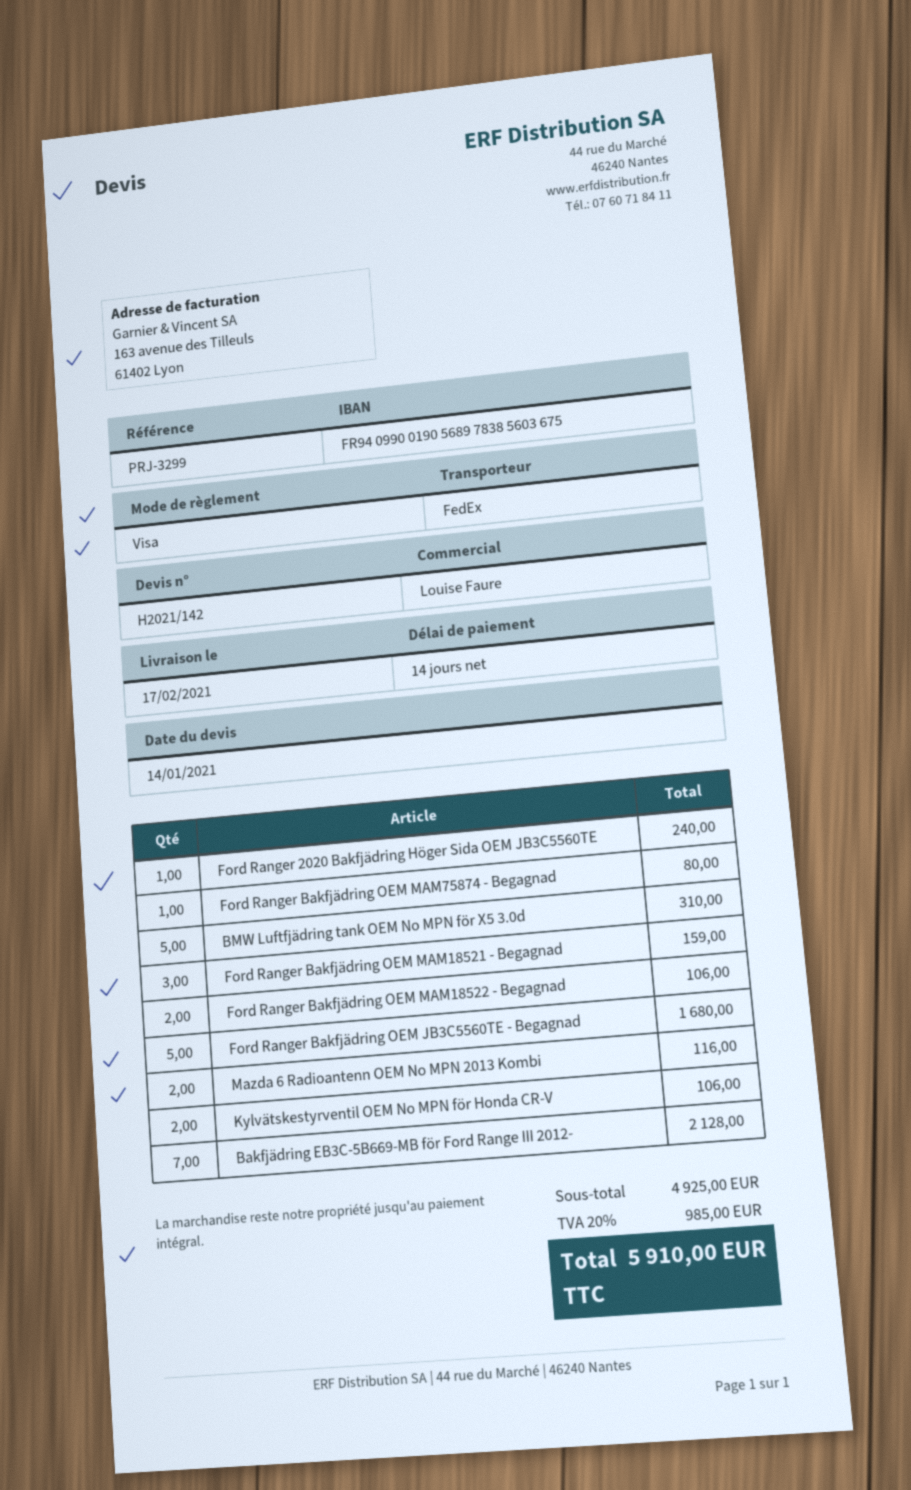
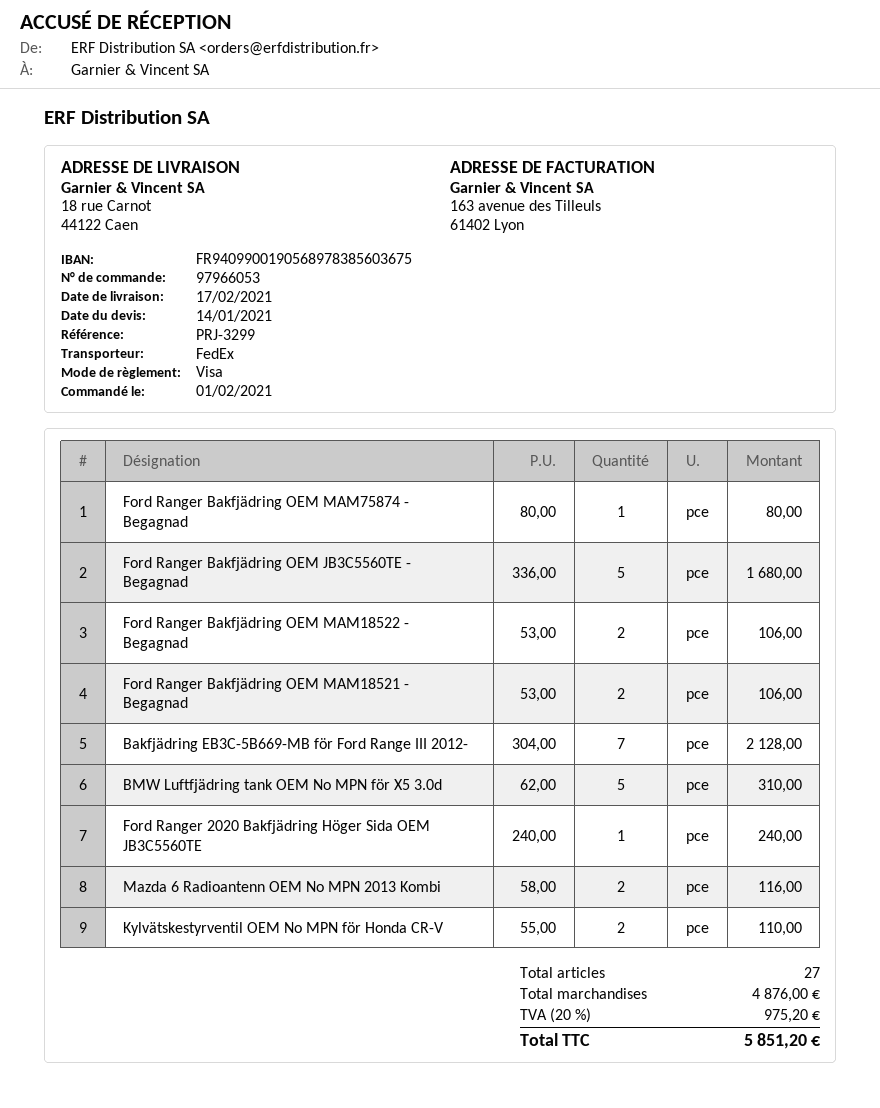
Ford Ranger Bakfjädring OEM MAM18521 - Begagnad: 3 for 159.00 -> 2 for 106.00
Kylvätskestyrventil OEM No MPN för Honda CR-V: 2 for 106.00 -> 2 for 110.00
subtotal: 4925.00 -> 4876.00
tax: 20% = 985.00 -> 20% = 975.20
total: 5910.00 -> 5851.20

